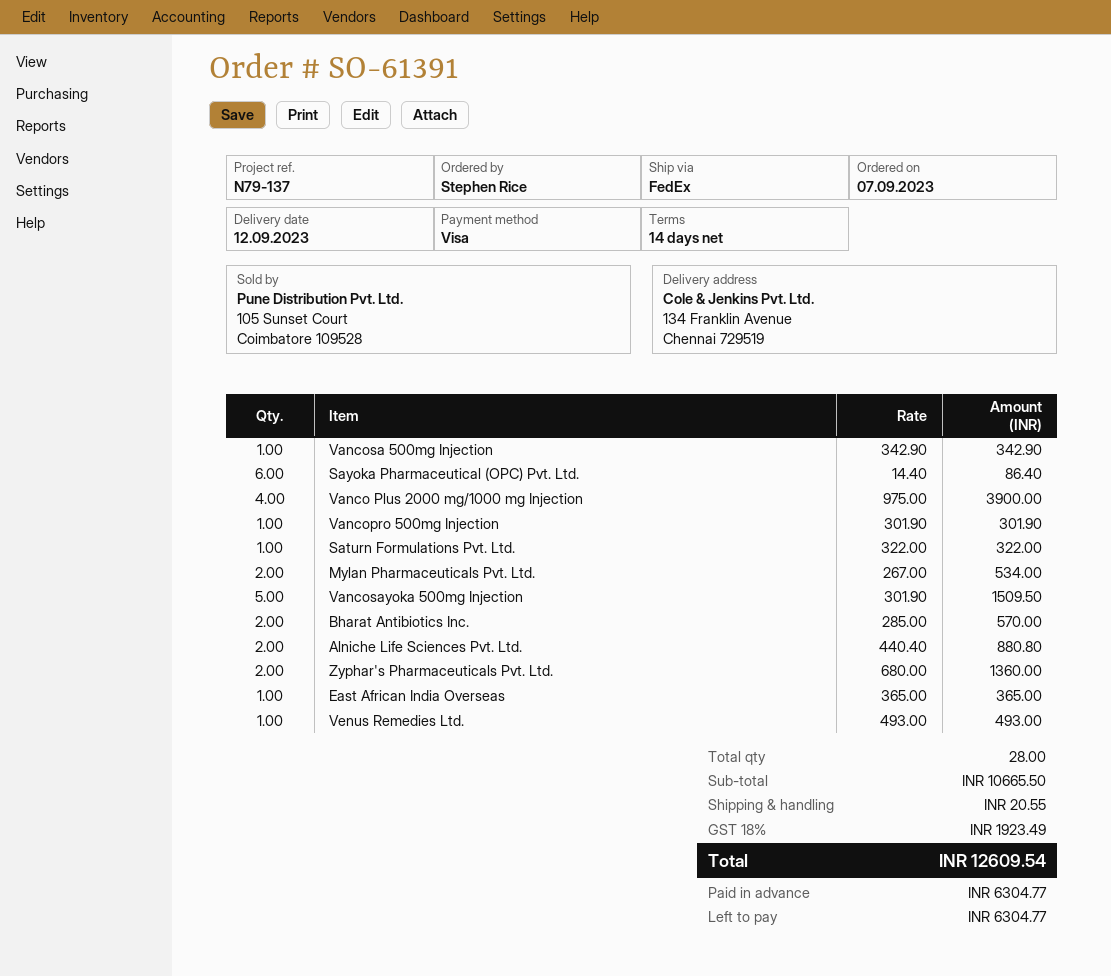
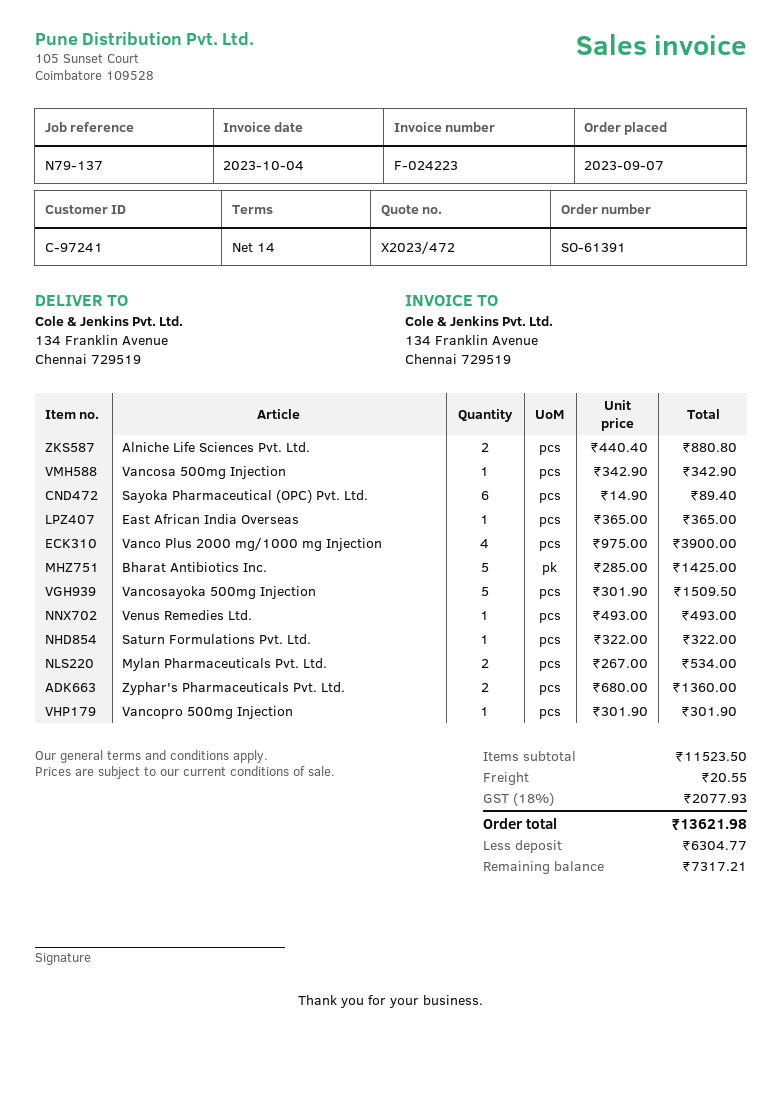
Sayoka Pharmaceutical (OPC) Pvt. Ltd.: 6 x 14.40 = 86.40 -> 6 x 14.90 = 89.40
Bharat Antibiotics Inc.: 2 x 285.00 = 570.00 -> 5 x 285.00 = 1425.00
subtotal: 10665.50 -> 11523.50
tax: 18% = 1923.49 -> 18% = 2077.93
total: 12609.54 -> 13621.98
balance: 6304.77 -> 7317.21

